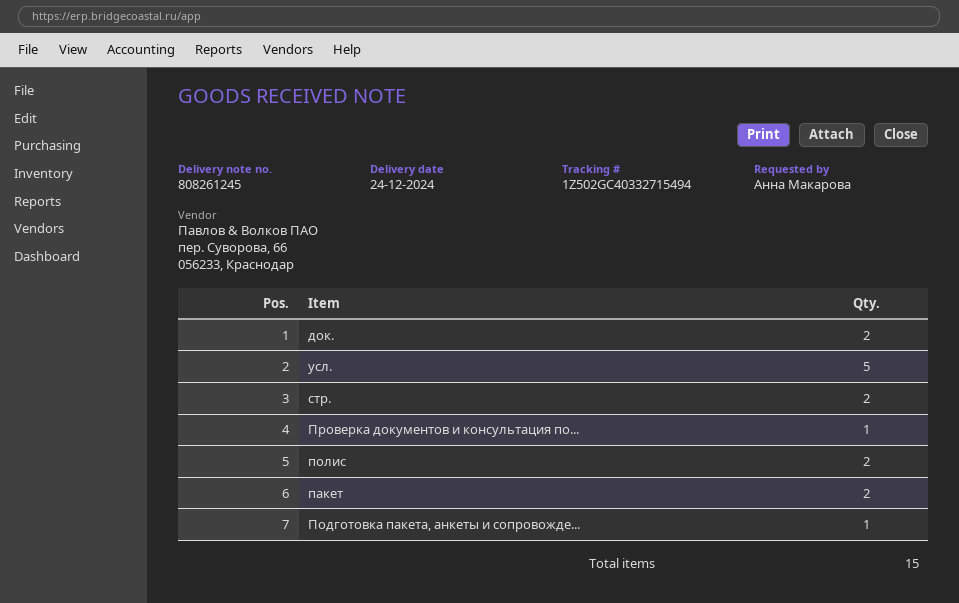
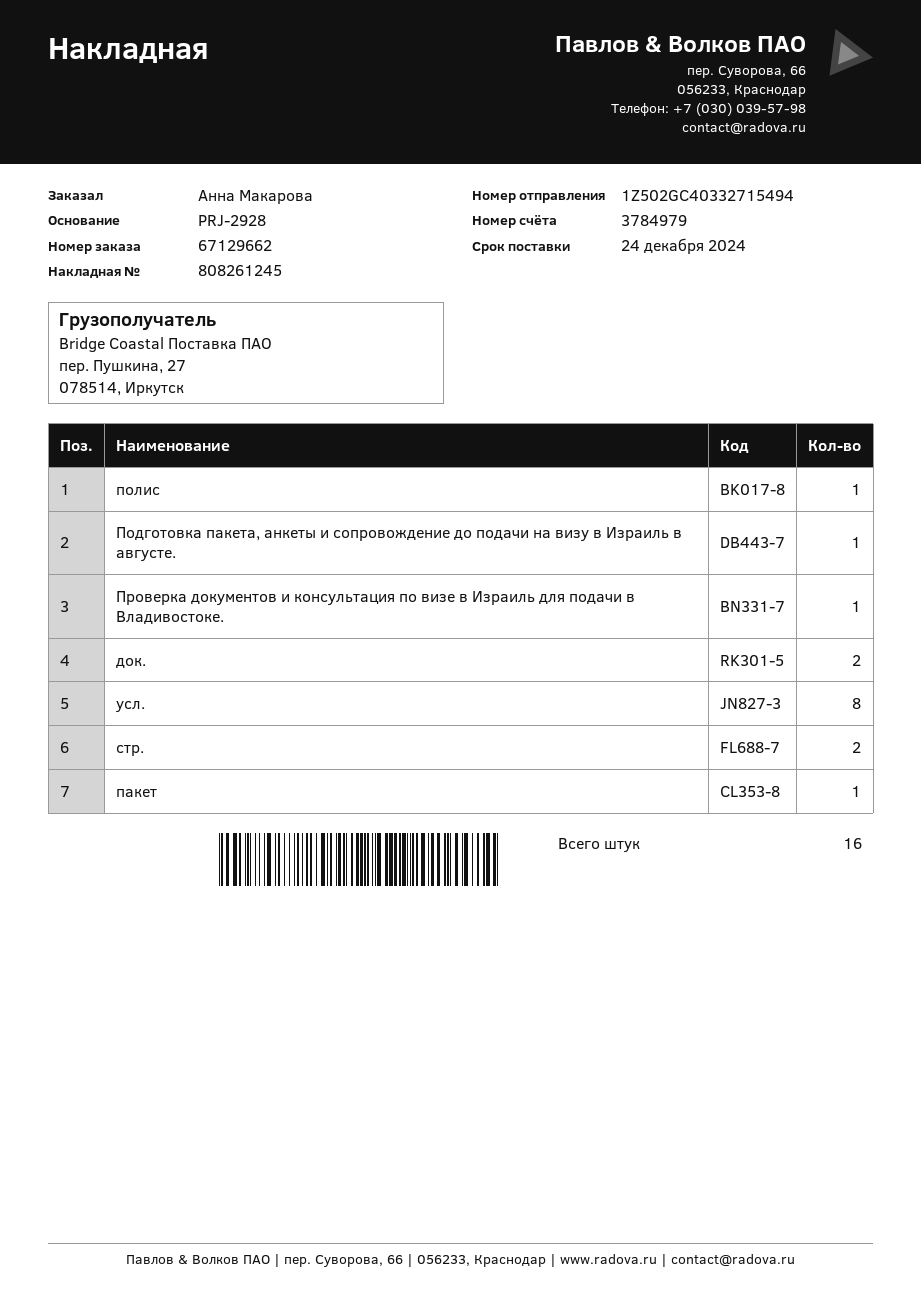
усл.: 5 -> 8
полис: 2 -> 1
пакет: 2 -> 1
total quantity: 15 -> 16

